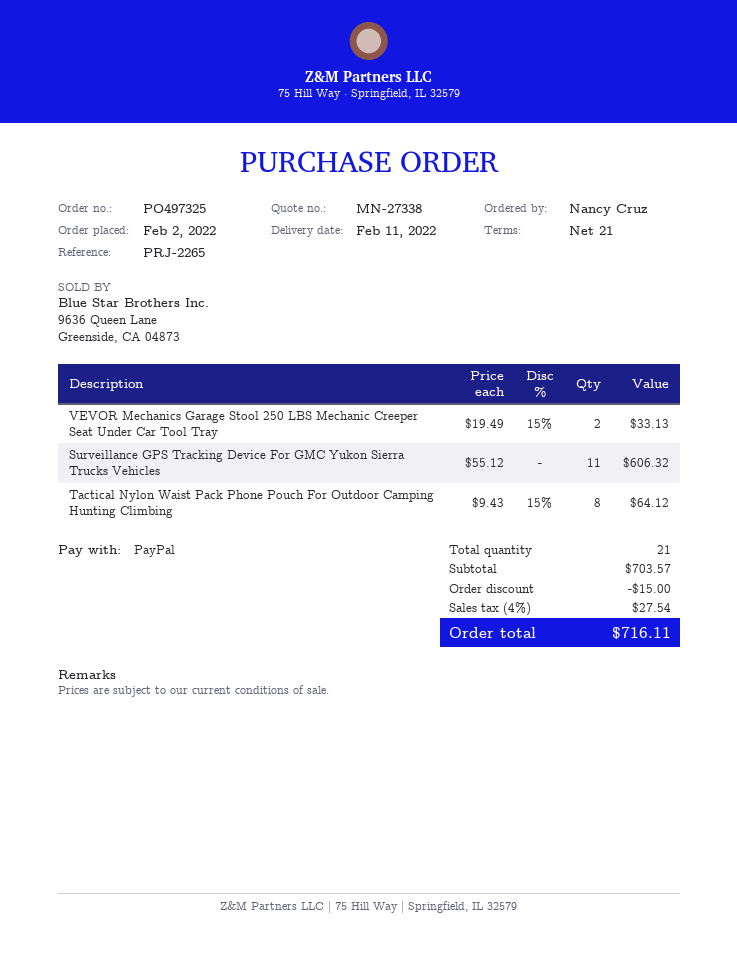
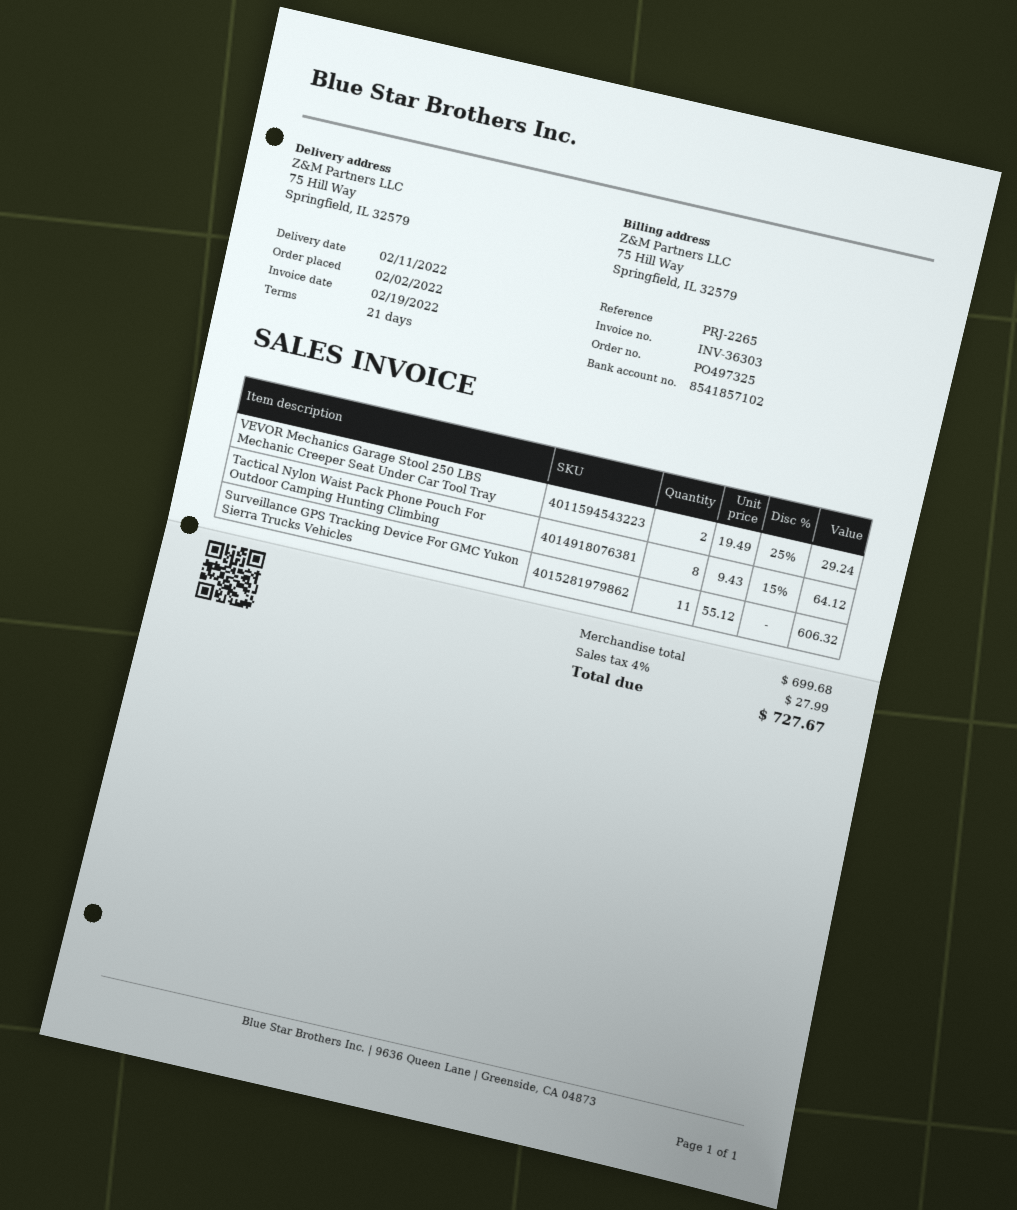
VEVOR Mechanics Garage Stool 250 LBS Mechanic Creeper Seat Under Car Tool Tray: 2 x 19.49 - 15% = 33.13 -> 2 x 19.49 - 25% = 29.24
subtotal: 703.57 -> 699.68
discount: 15.00 -> none
tax: 4% = 27.54 -> 4% = 27.99
total: 716.11 -> 727.67

